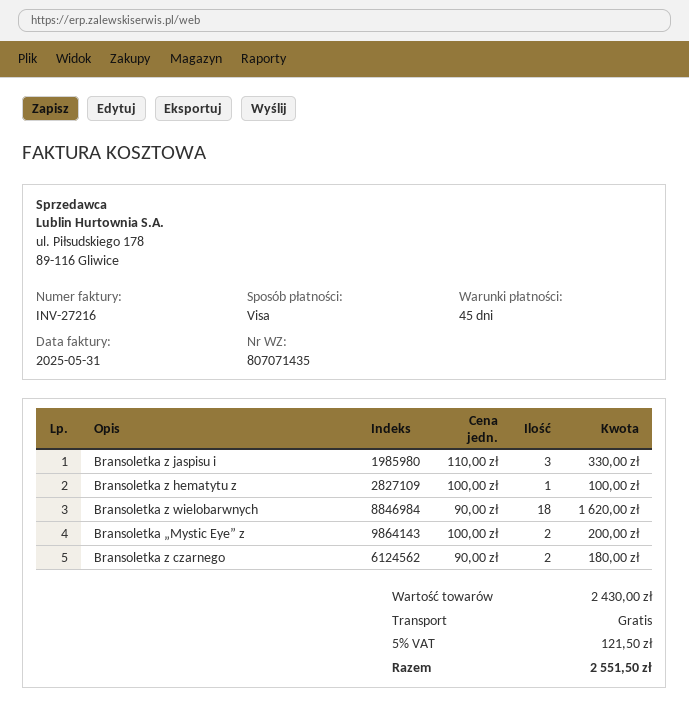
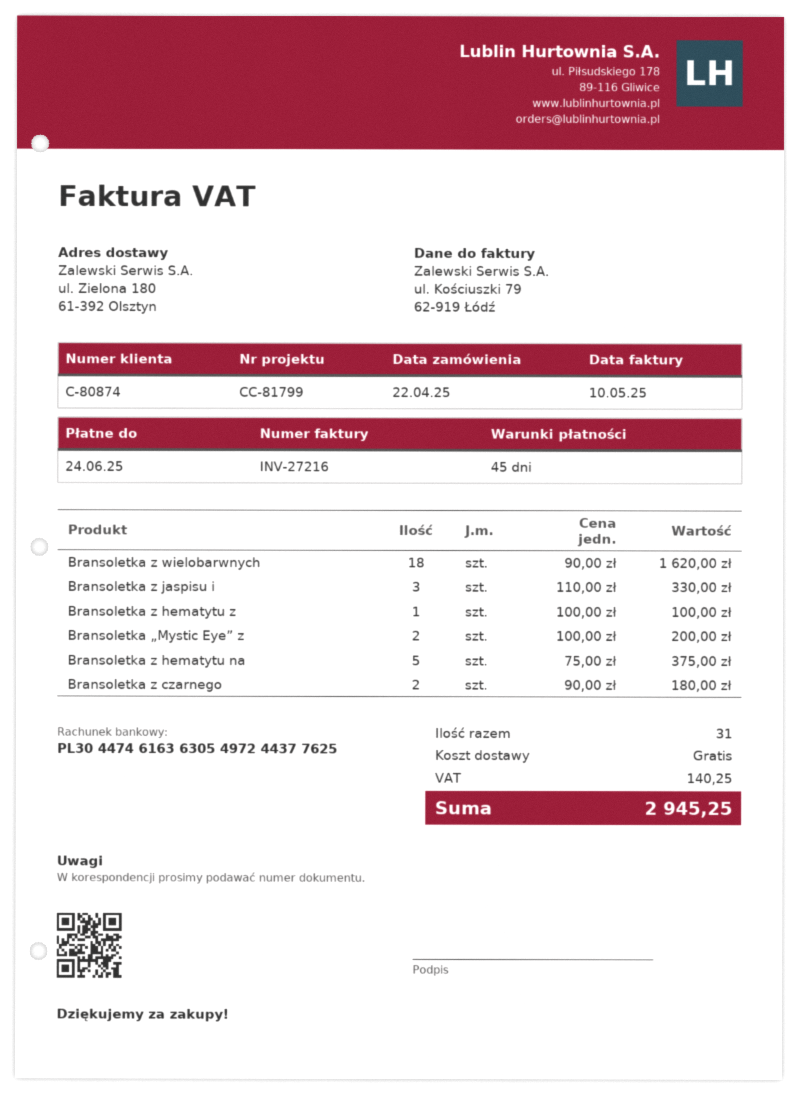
invoice date: 2025-05-31 -> 2025-05-10
Bransoletka z hematytu na: none -> 5 x 75.00 = 375.00
tax: 121.50 -> 140.25
total: 2551.50 -> 2945.25

